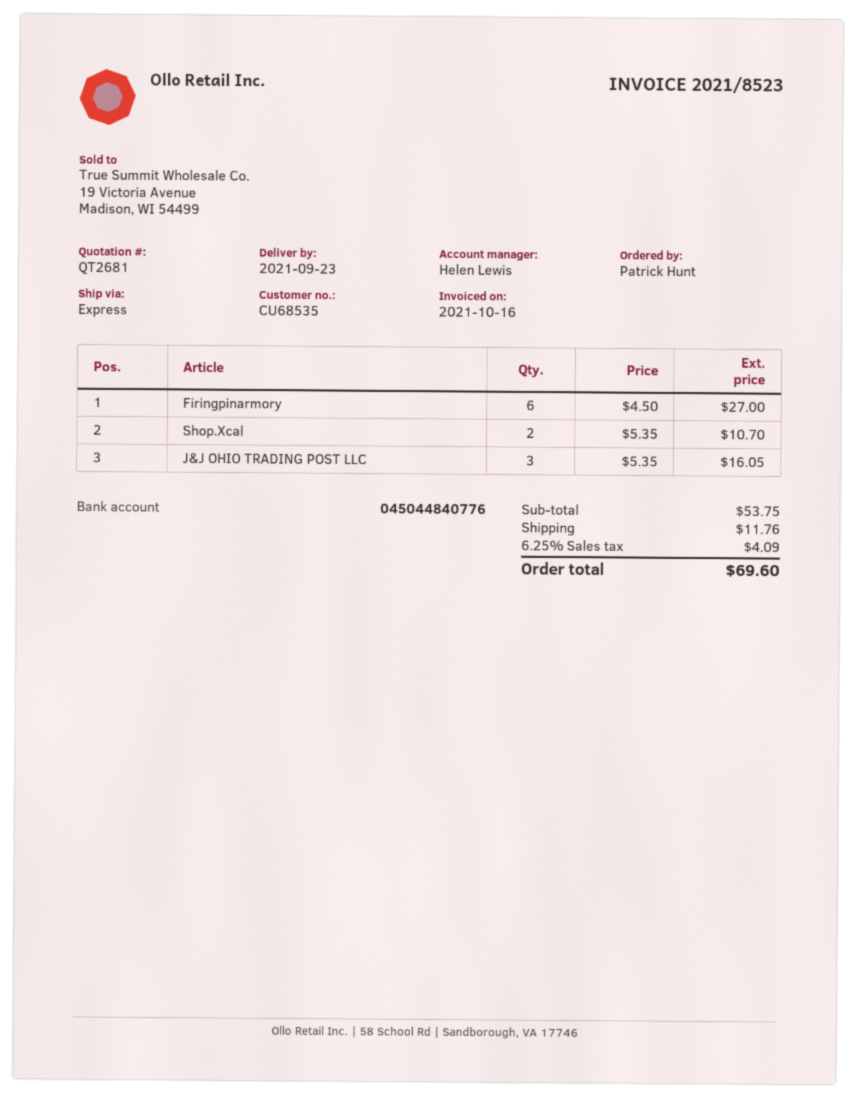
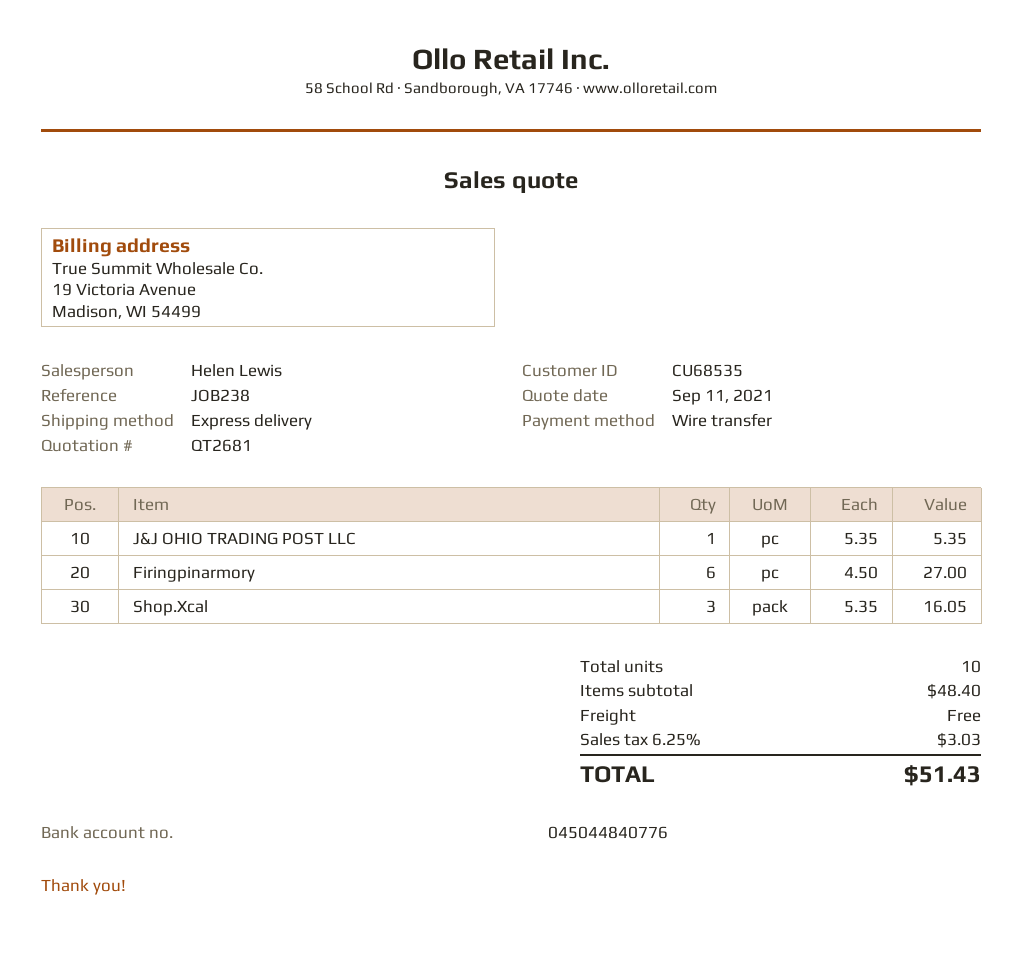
Shop.Xcal: 2 x 5.35 = 10.70 -> 3 x 5.35 = 16.05
J&J OHIO TRADING POST LLC: 3 x 5.35 = 16.05 -> 1 x 5.35 = 5.35
subtotal: 53.75 -> 48.40
shipping: 11.76 -> 0.00
tax: 6.25% = 4.09 -> 6.25% = 3.03
total: 69.60 -> 51.43

